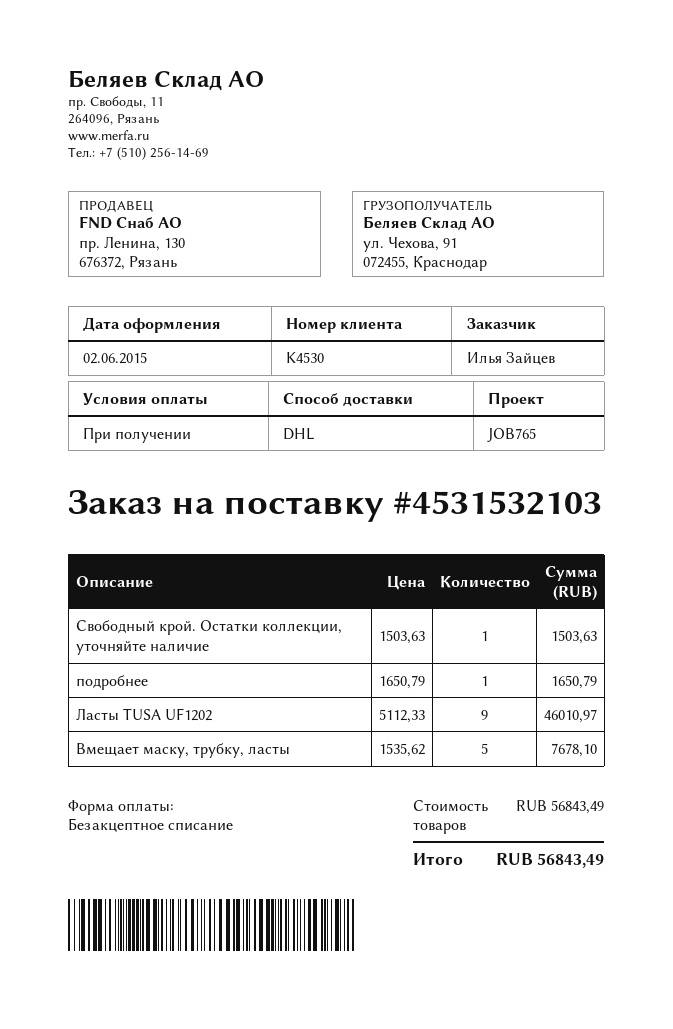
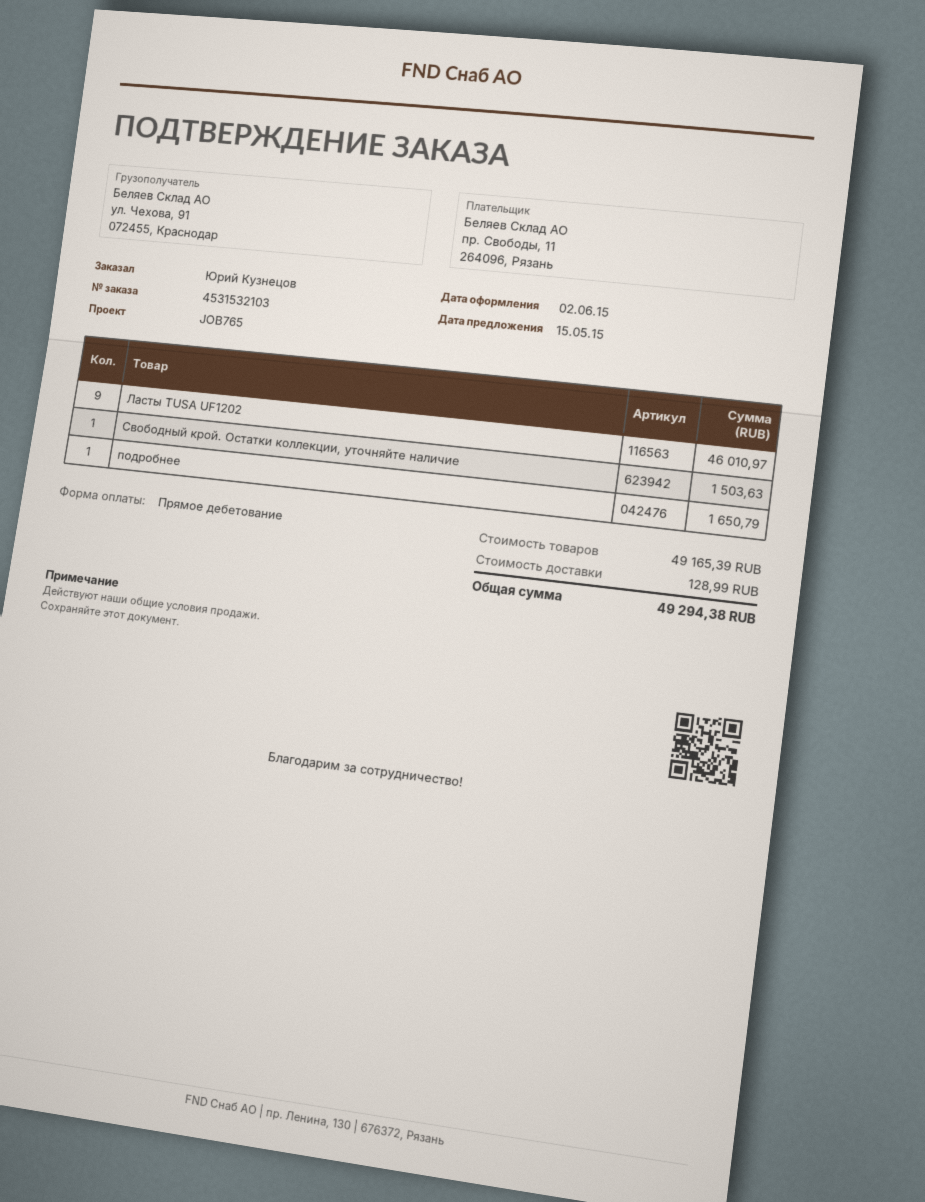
ordered by: Илья Зайцев -> Юрий Кузнецов
Вмещает маску, трубку, ласты: 5 for 7678.10 -> none
subtotal: 56843.49 -> 49165.39
shipping: none -> 128.99
total: 56843.49 -> 49294.38

